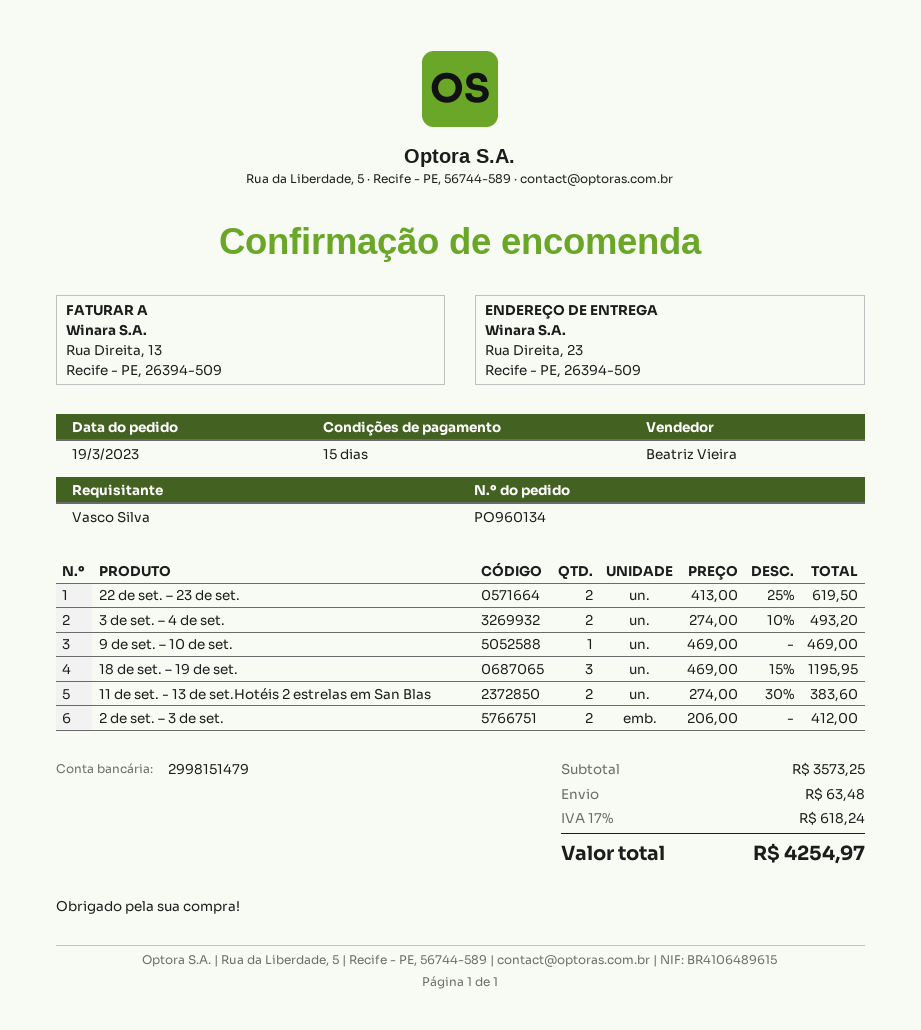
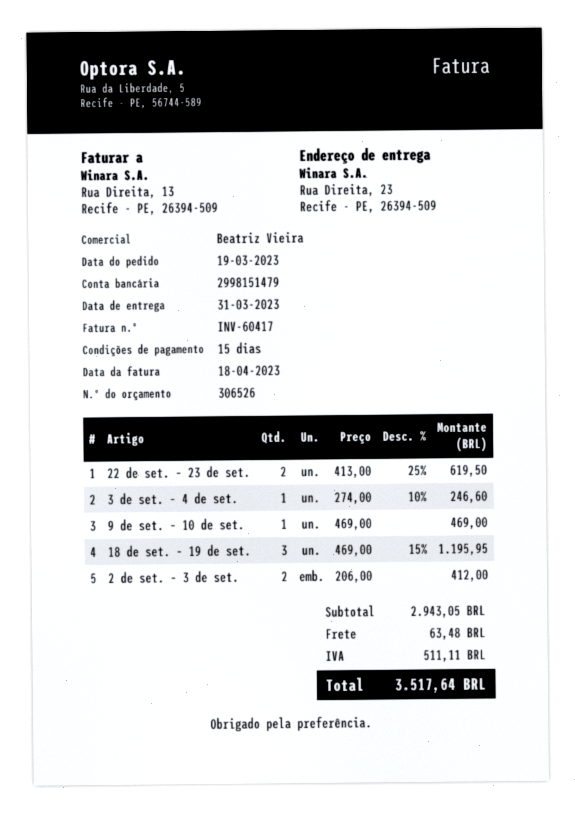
3 de set. – 4 de set.: 2 x 274.00 - 10% = 493.20 -> 1 x 274.00 - 10% = 246.60
11 de set. - 13 de set.Hotéis 2 estrelas em San Blas: 2 x 274.00 - 30% = 383.60 -> none
subtotal: 3573.25 -> 2943.05
tax: 618.24 -> 511.11
total: 4254.97 -> 3517.64

